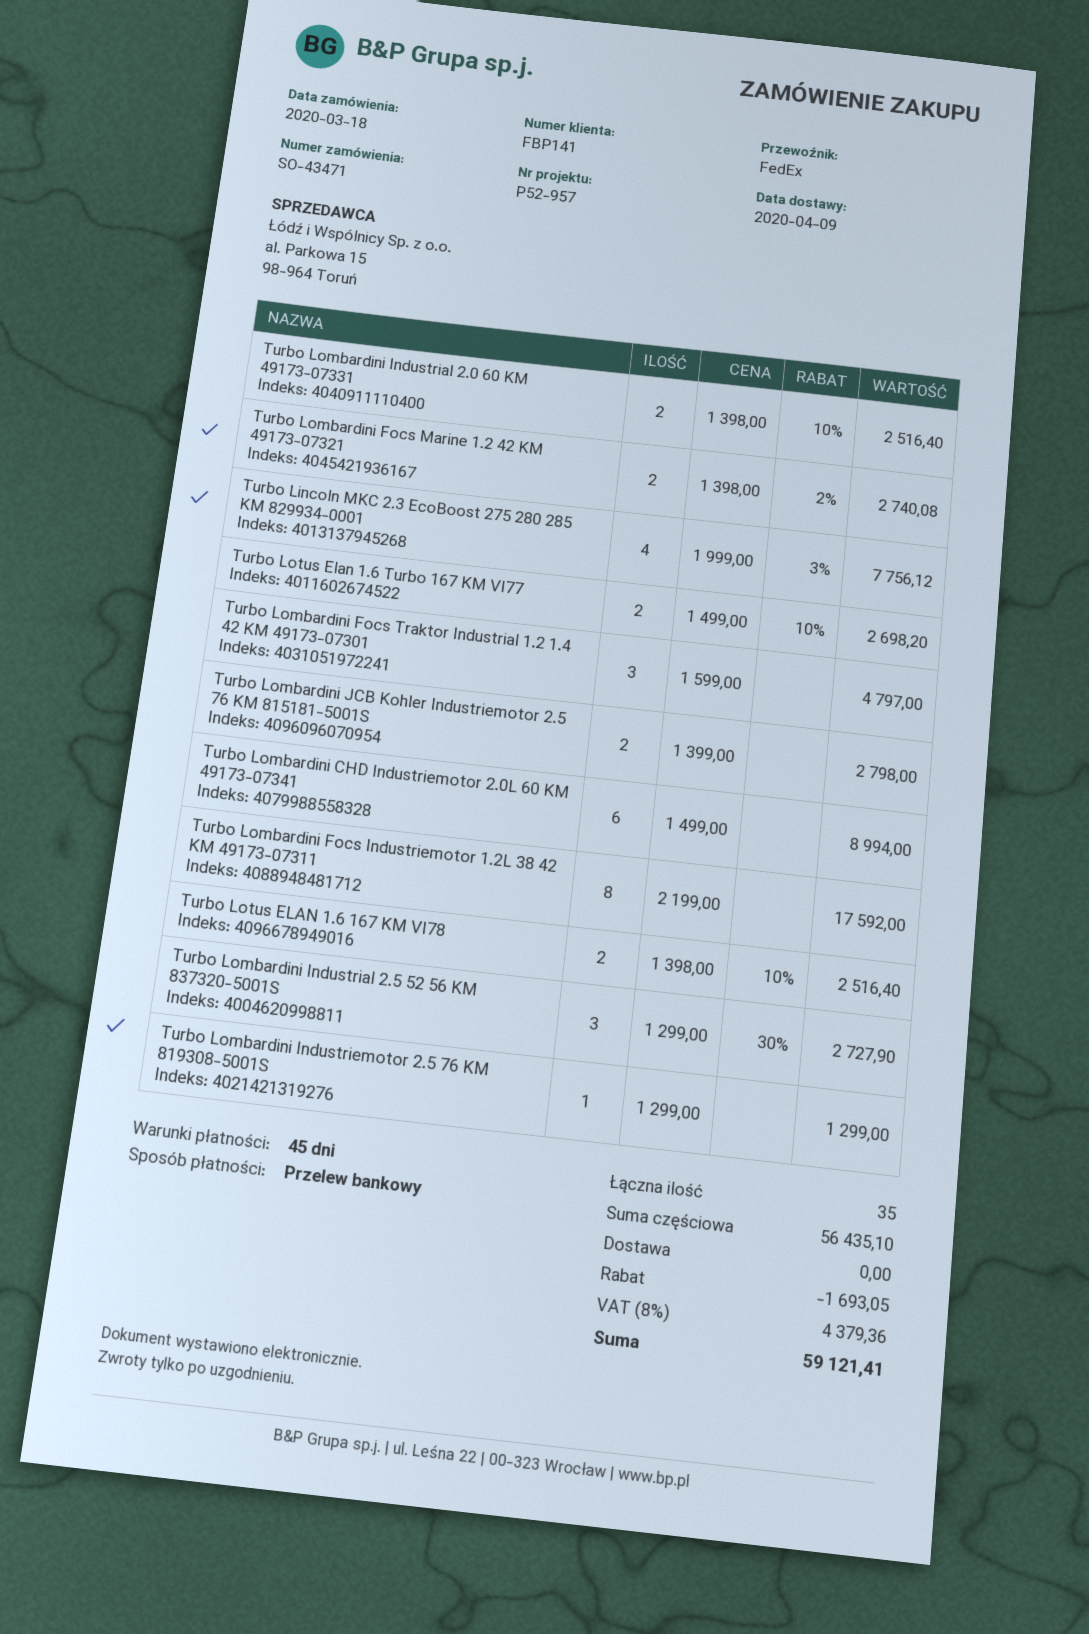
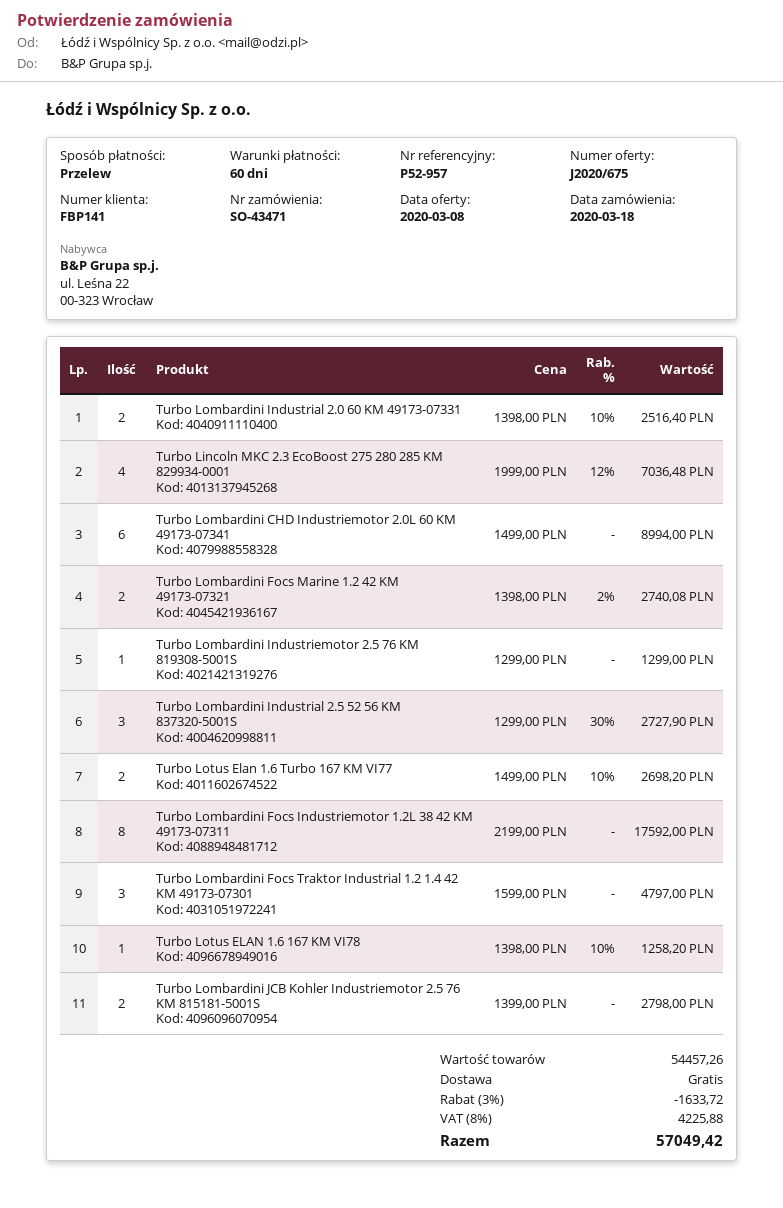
payment terms: 45 days -> 60 days
Turbo Lincoln MKC 2.3 EcoBoost 275 280 285 KM 829934-0001: 4 x 1999.00 - 3% = 7756.12 -> 4 x 1999.00 - 12% = 7036.48
Turbo Lotus ELAN 1.6 167 KM VI78: 2 x 1398.00 - 10% = 2516.40 -> 1 x 1398.00 - 10% = 1258.20
subtotal: 56435.10 -> 54457.26
discount: 1693.05 -> 1633.72
tax: 8% = 4379.36 -> 8% = 4225.88
total: 59121.41 -> 57049.42

